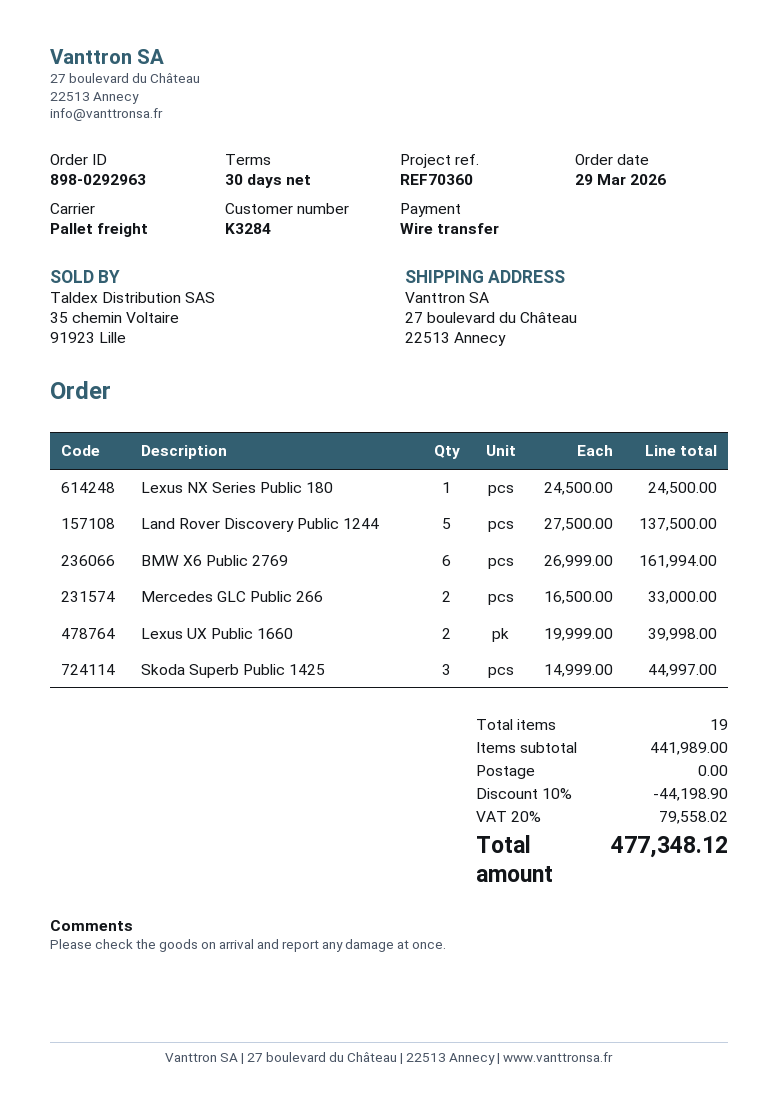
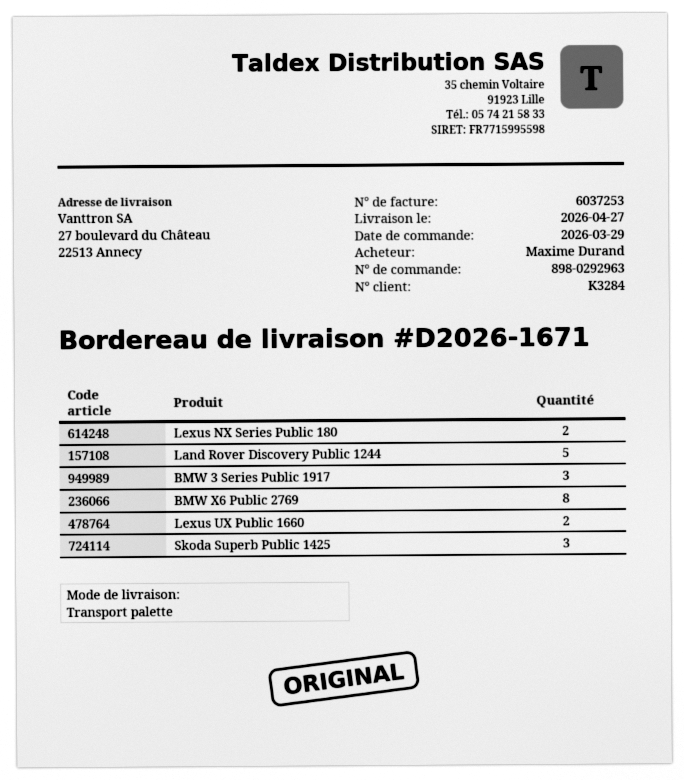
Lexus NX Series Public 180: 1 -> 2
BMW X6 Public 2769: 6 -> 8
Mercedes GLC Public 266: 2 -> none
BMW 3 Series Public 1917: none -> 3

